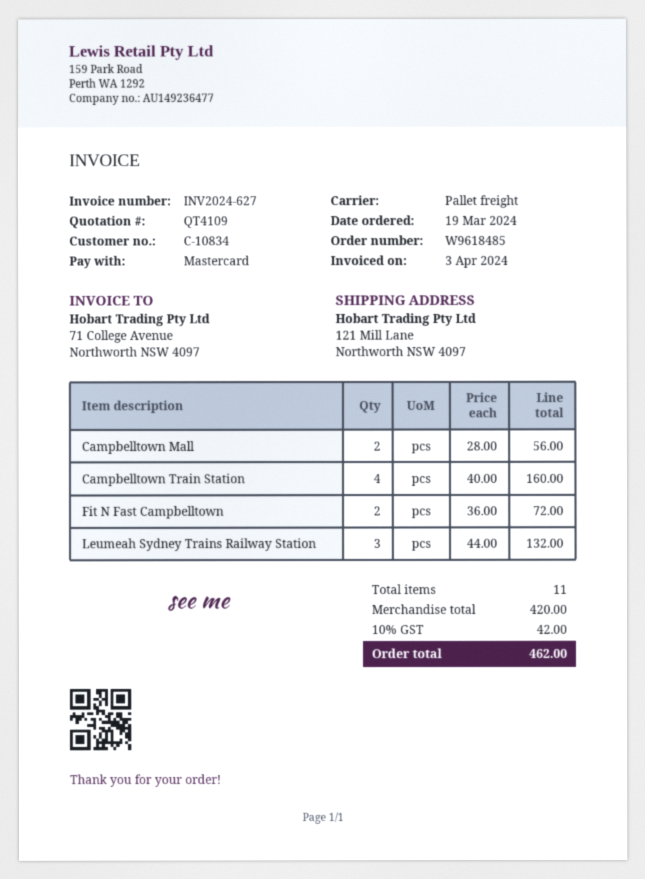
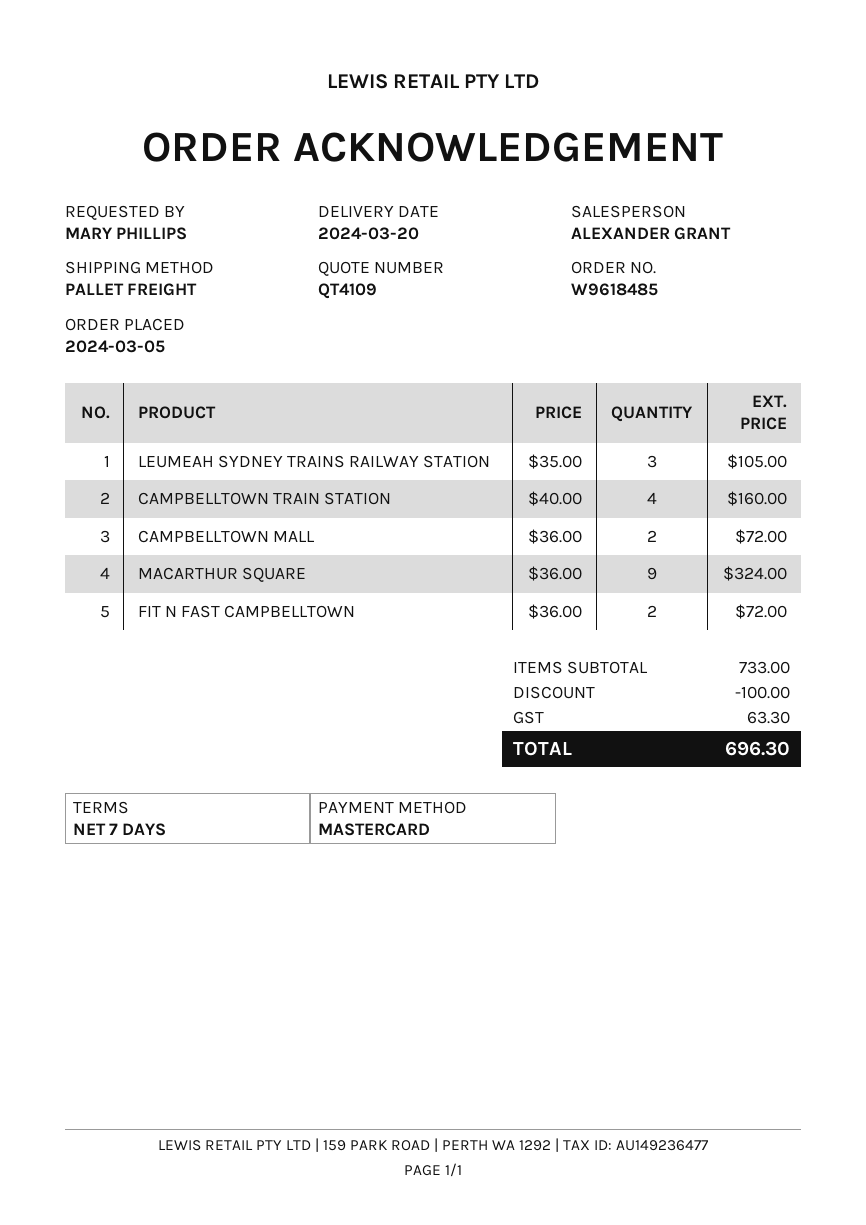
order date: 2024-03-19 -> 2024-03-05
Campbelltown Mall: 2 x 28.00 = 56.00 -> 2 x 36.00 = 72.00
Leumeah Sydney Trains Railway Station: 3 x 44.00 = 132.00 -> 3 x 35.00 = 105.00
MACARTHUR SQUARE: none -> 9 x 36.00 = 324.00
subtotal: 420.00 -> 733.00
discount: none -> 100.00
tax: 42.00 -> 63.30
total: 462.00 -> 696.30

